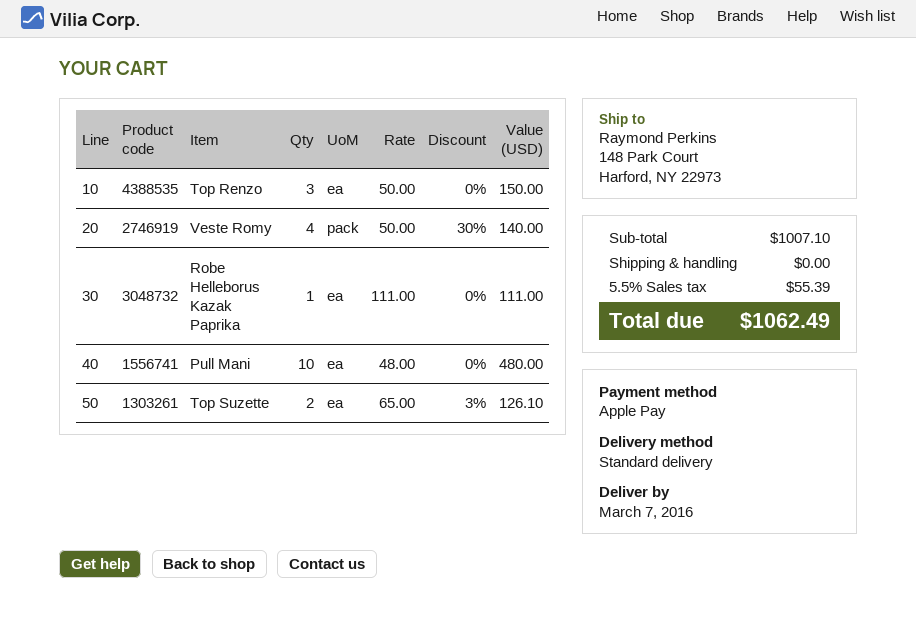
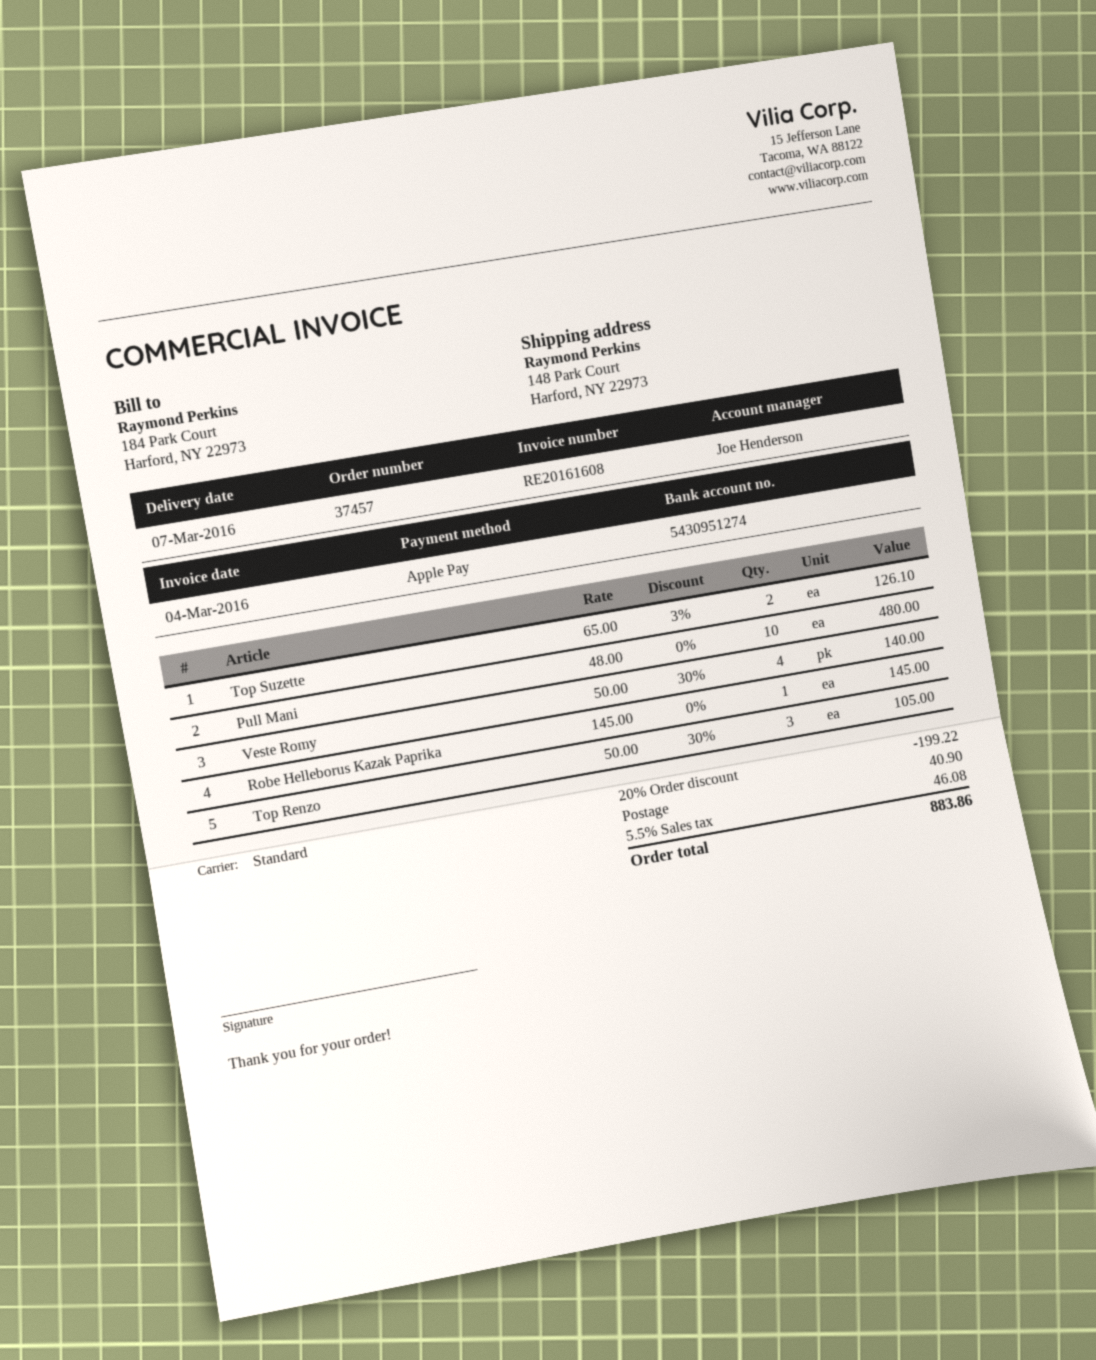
Top Renzo: 3 x 50.00 = 150.00 -> 3 x 50.00 - 30% = 105.00
Robe Helleborus Kazak Paprika: 1 x 111.00 = 111.00 -> 1 x 145.00 = 145.00
discount: none -> 20% = 199.22
shipping: 0.00 -> 40.90
tax: 5.5% = 55.39 -> 5.5% = 46.08
total: 1062.49 -> 883.86

